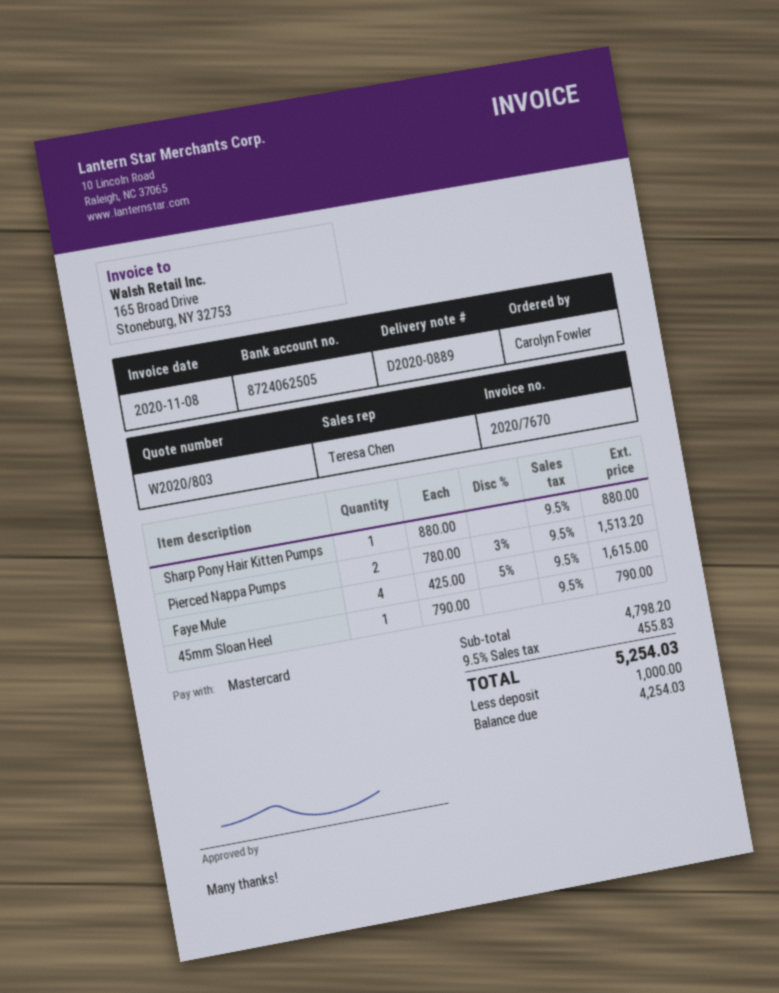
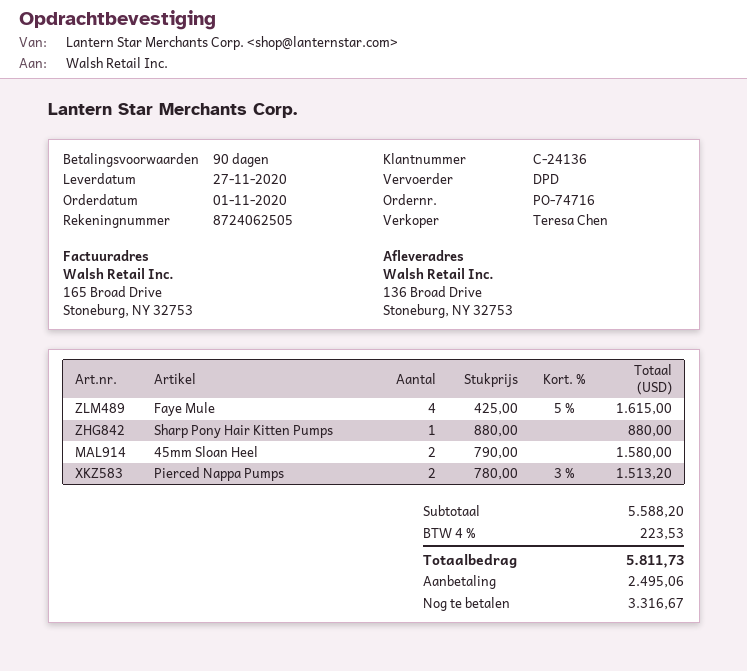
45mm Sloan Heel: 1 x 790.00 = 790.00 -> 2 x 790.00 = 1580.00
subtotal: 4798.20 -> 5588.20
tax: 9.5% = 455.83 -> 4% = 223.53
total: 5254.03 -> 5811.73
deposit: 1000.00 -> 2495.06
balance: 4254.03 -> 3316.67

